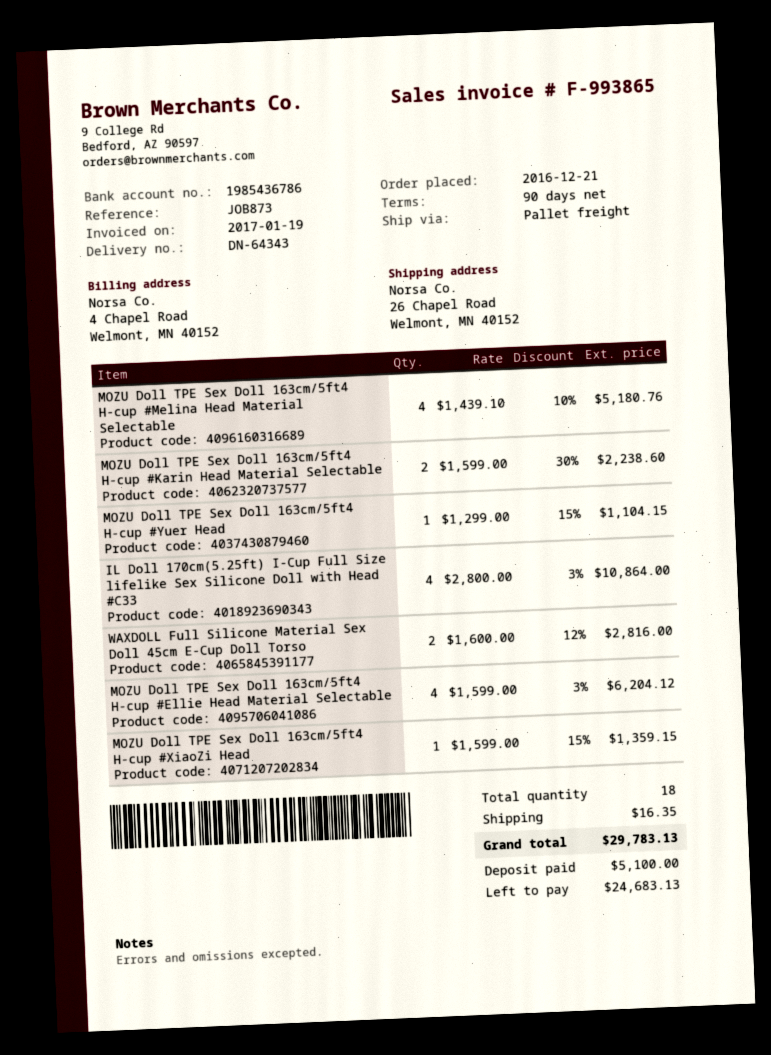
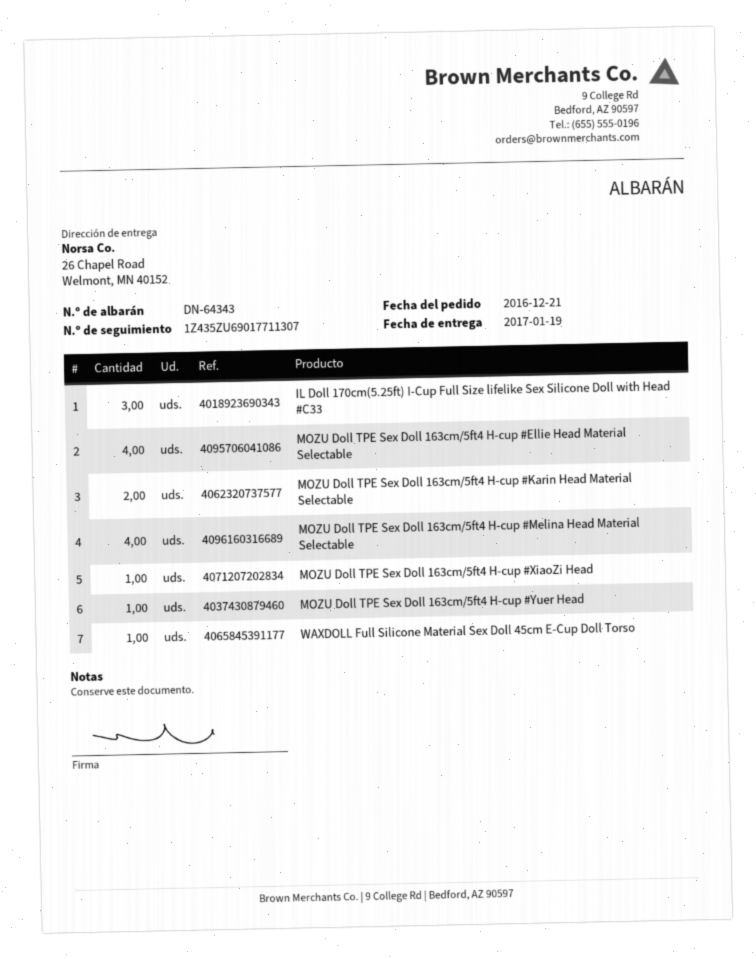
IL Doll 170cm(5.25ft) I-Cup Full Size lifelike Sex Silicone Doll with Head #C33: 4 -> 3
WAXDOLL Full Silicone Material Sex Doll 45cm E-Cup Doll Torso: 2 -> 1

